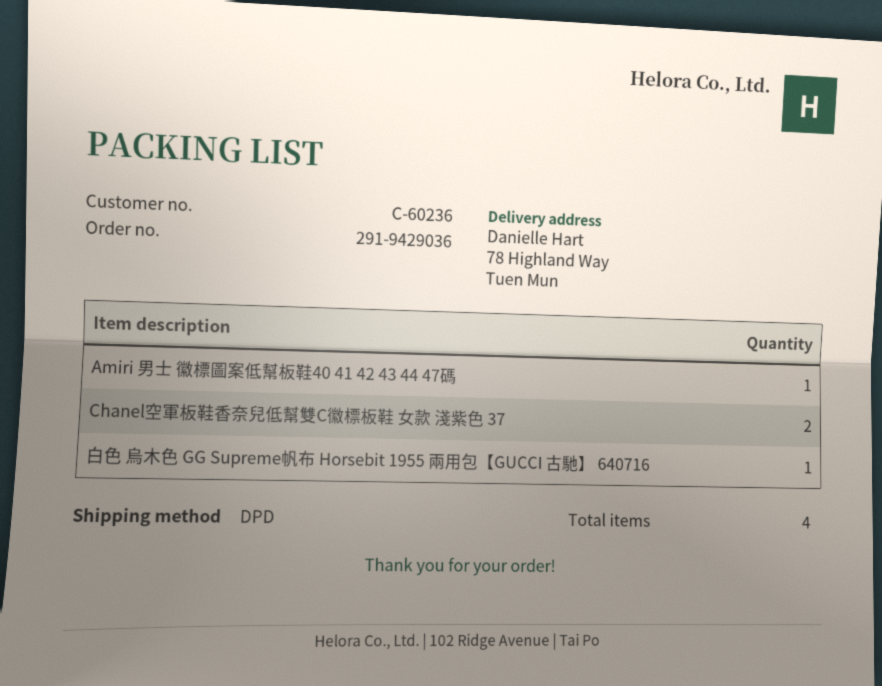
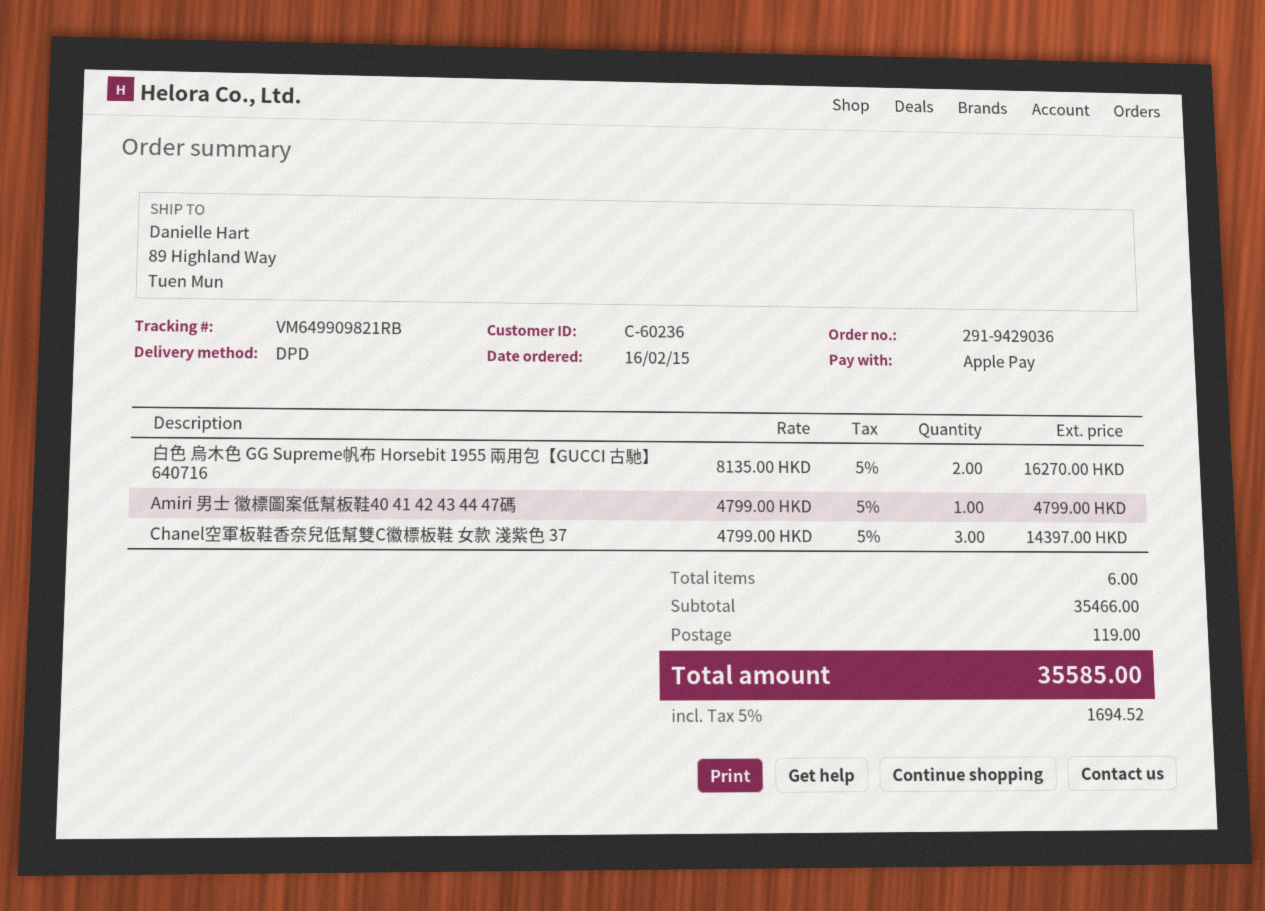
ship to: 78 Highland Way, Tuen Mun -> 89 Highland Way, Tuen Mun
Chanel空軍板鞋香奈兒低幫雙C徽標板鞋 女款 淺紫色 37: 2 -> 3
白色 烏木色 GG Supreme帆布 Horsebit 1955 兩用包【GUCCI 古馳】 640716: 1 -> 2
total quantity: 4 -> 6

